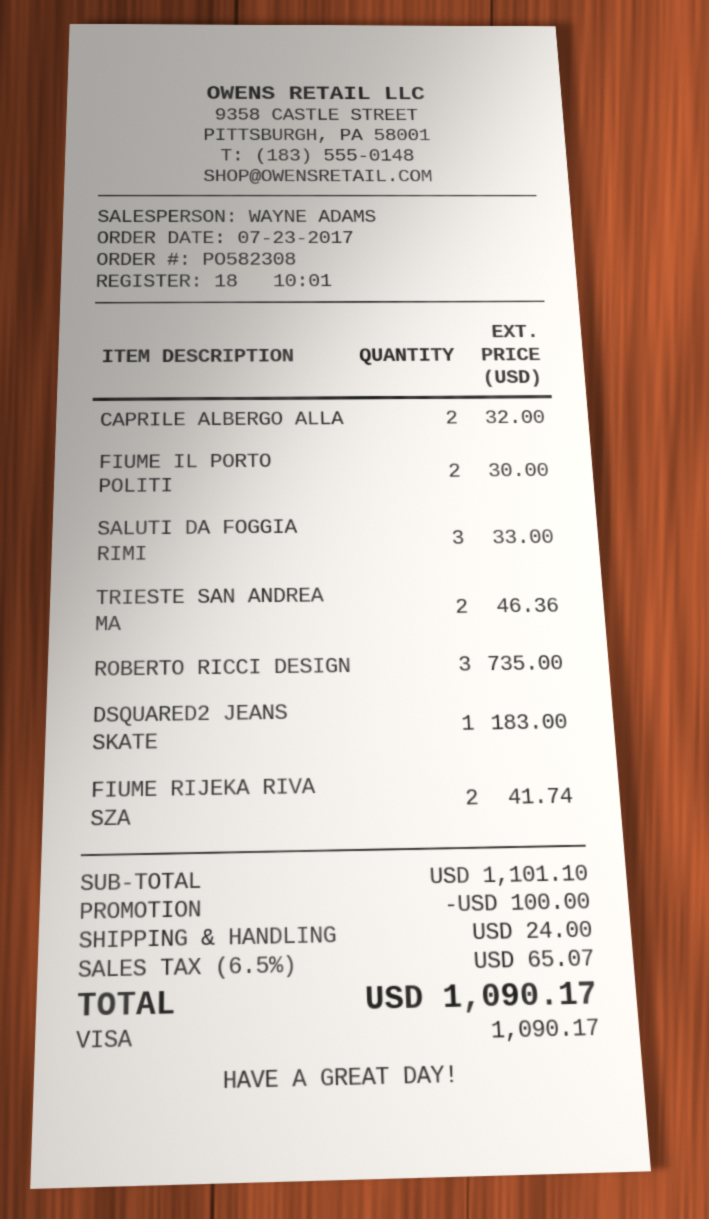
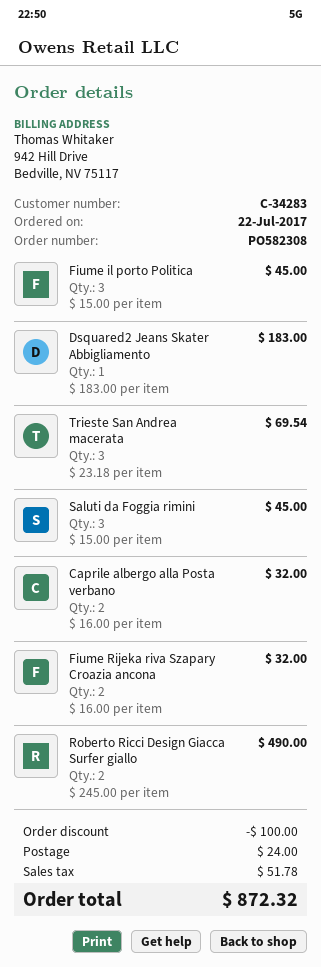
order date: 2017-07-23 -> 2017-07-22
FIUME IL PORTO POLITI: 2 for 30.00 -> 3 for 45.00
SALUTI DA FOGGIA RIMI: 3 for 33.00 -> 3 for 45.00
TRIESTE SAN ANDREA MA: 2 for 46.36 -> 3 for 69.54
ROBERTO RICCI DESIGN: 3 for 735.00 -> 2 for 490.00
FIUME RIJEKA RIVA SZA: 2 for 41.74 -> 2 for 32.00
tax: 65.07 -> 51.78
total: 1090.17 -> 872.32

